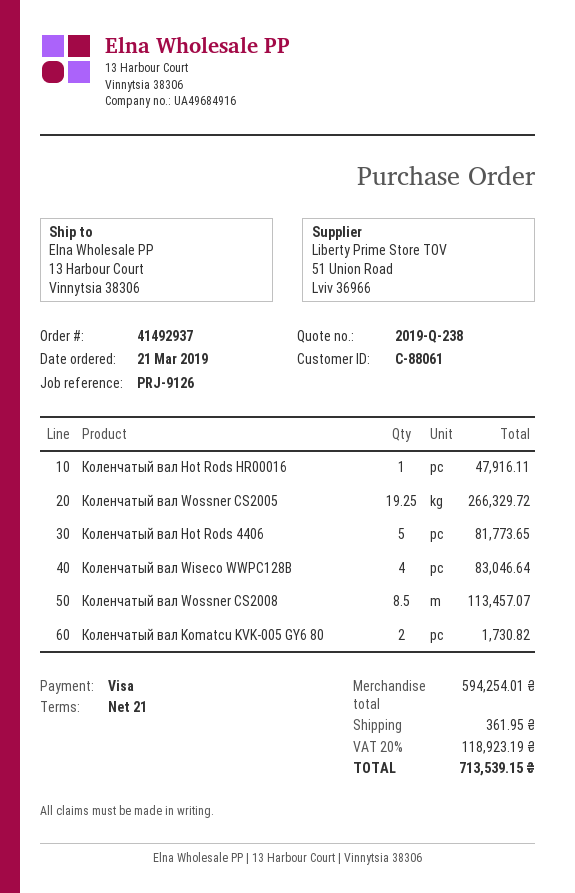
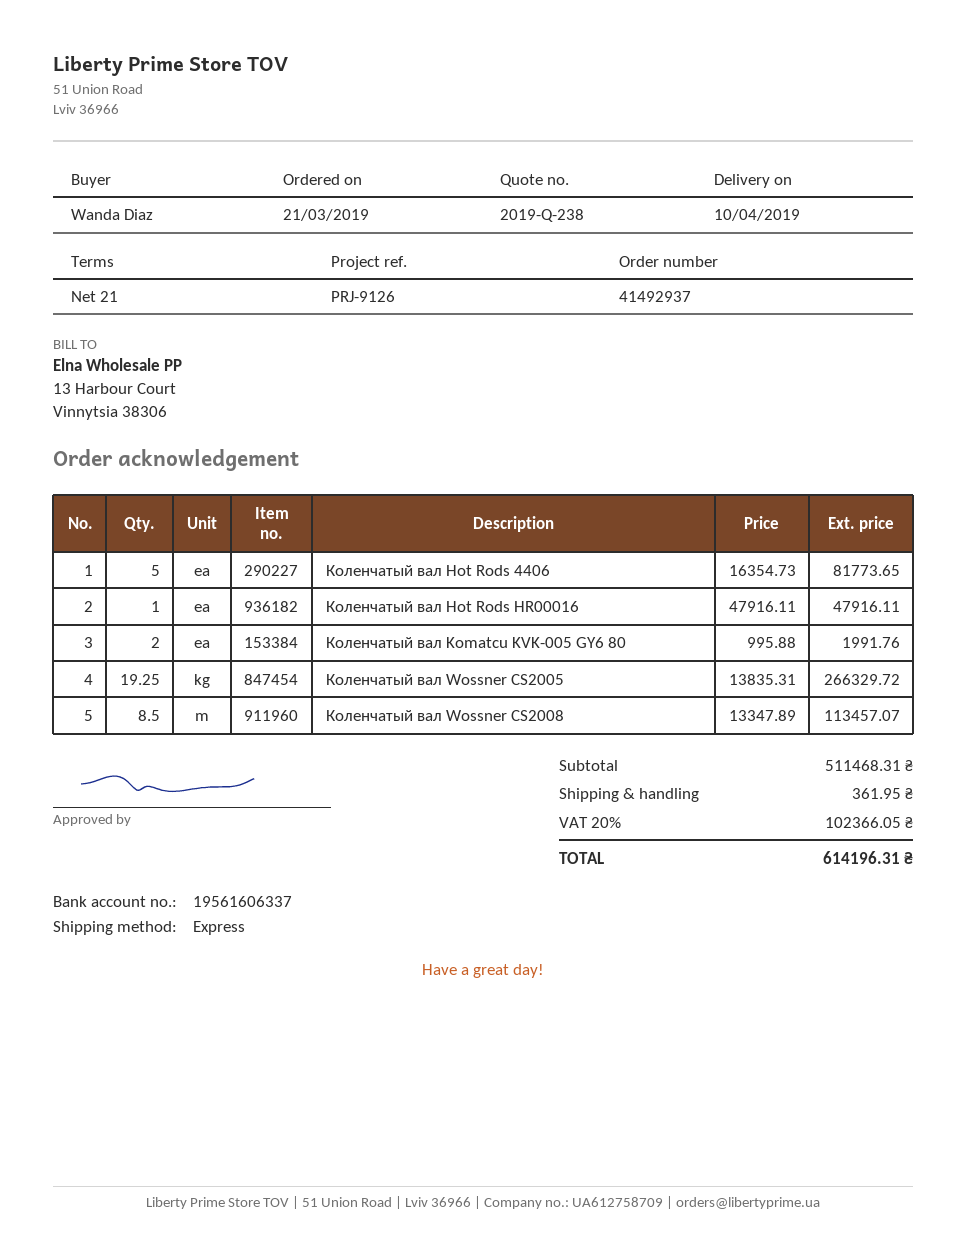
Коленчатый вал Wiseco WWPC128B: 4 for 83046.64 -> none
Коленчатый вал Komatcu KVK-005 GY6 80: 2 for 1730.82 -> 2 for 1991.76
subtotal: 594254.01 -> 511468.31
tax: 20% = 118923.19 -> 20% = 102366.05
total: 713539.15 -> 614196.31

